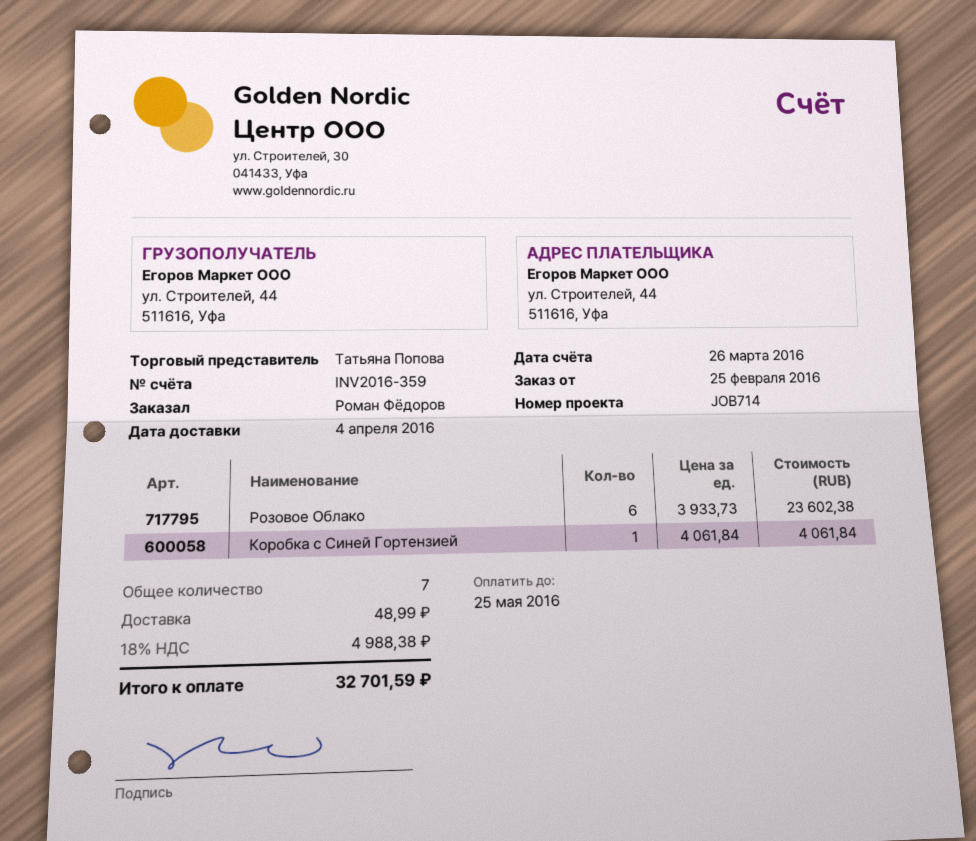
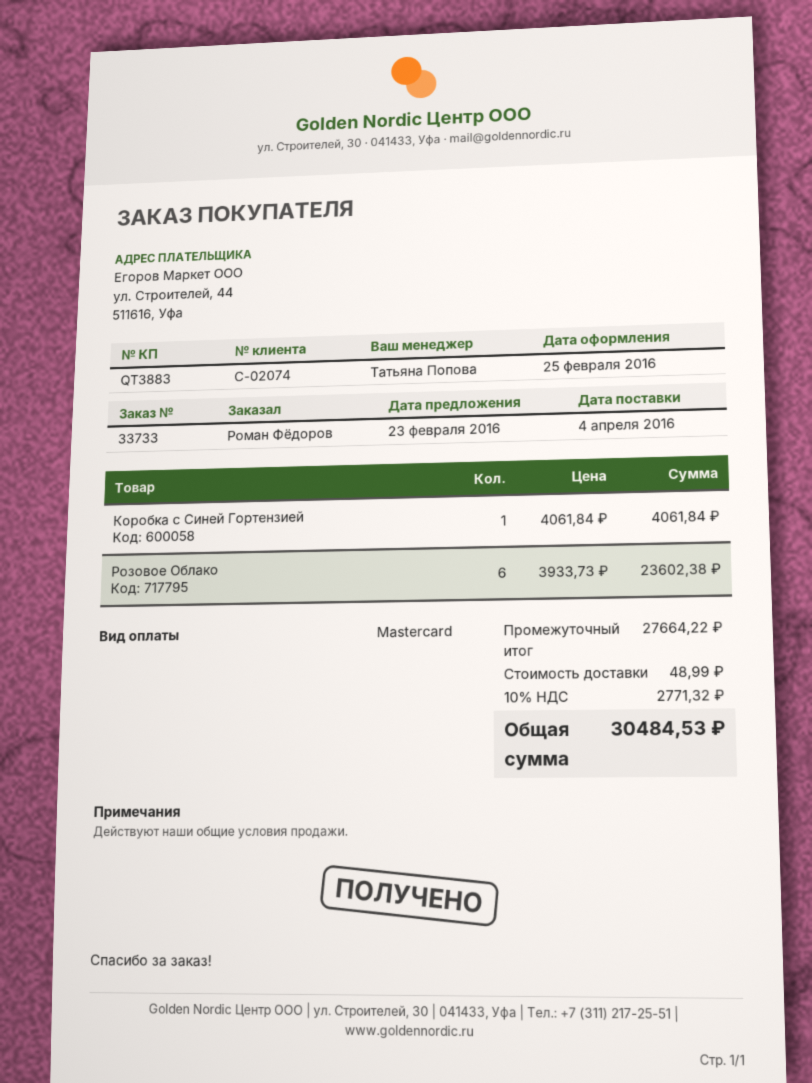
tax: 18% = 4988.38 -> 10% = 2771.32
total: 32701.59 -> 30484.53

